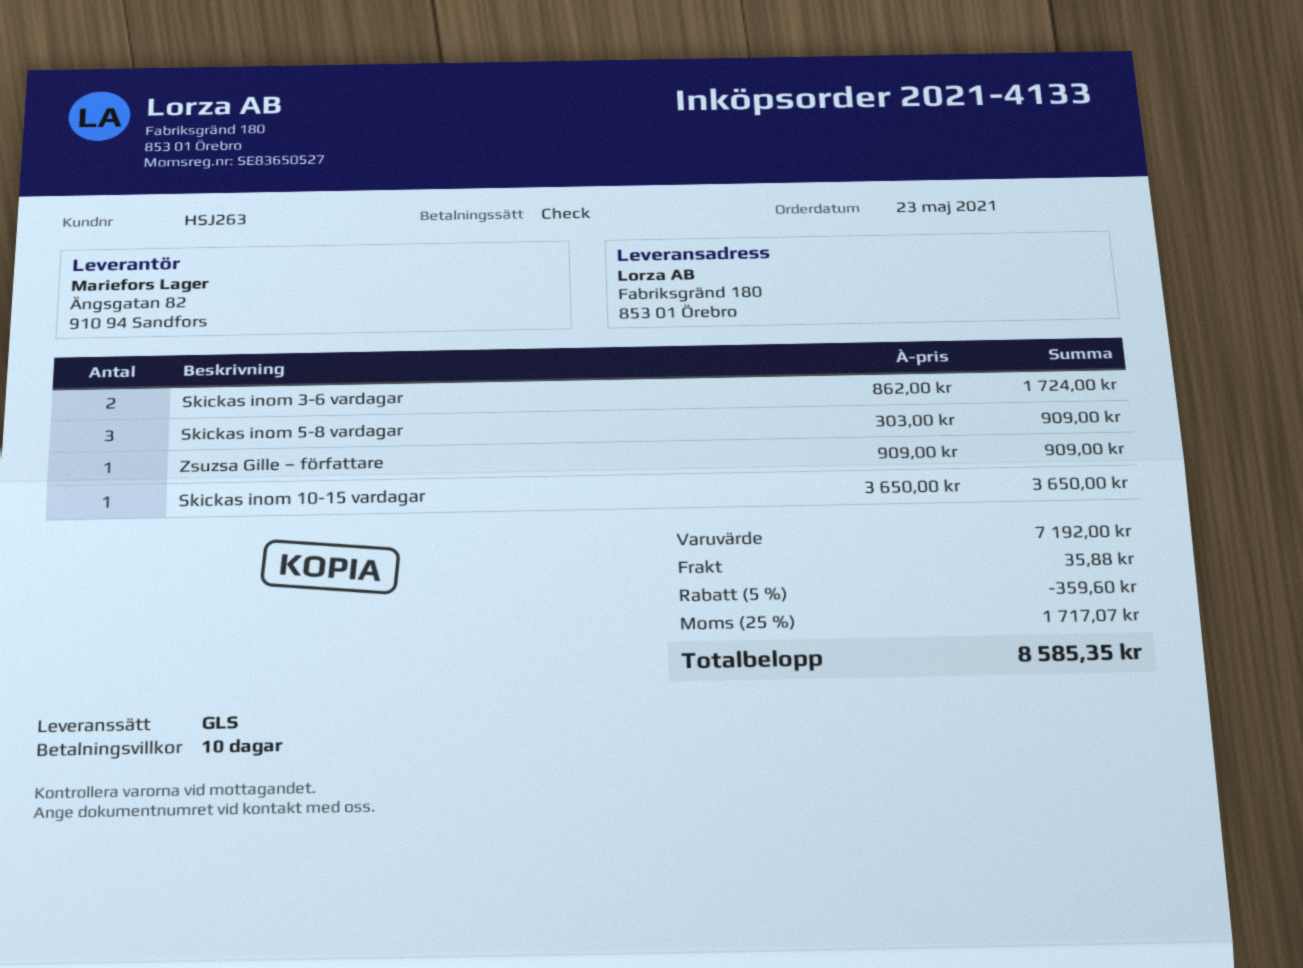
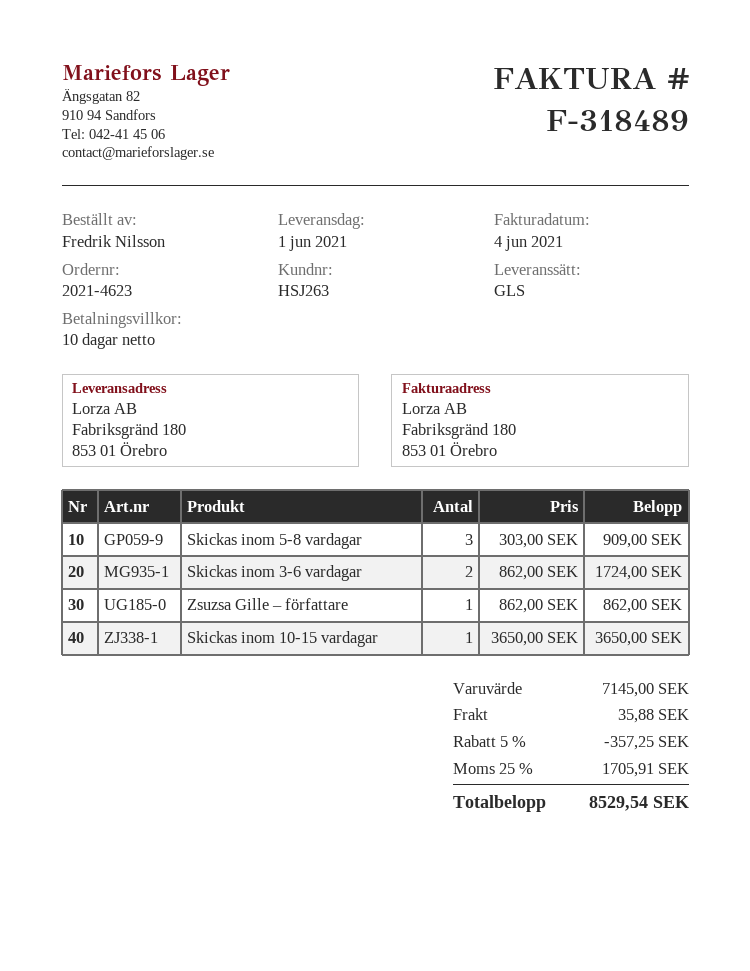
order number: 2021-4133 -> 2021-4623
Zsuzsa Gille – författare: 1 x 909.00 = 909.00 -> 1 x 862.00 = 862.00
subtotal: 7192.00 -> 7145.00
discount: 5% = 359.60 -> 5% = 357.25
tax: 25% = 1717.07 -> 25% = 1705.91
total: 8585.35 -> 8529.54

